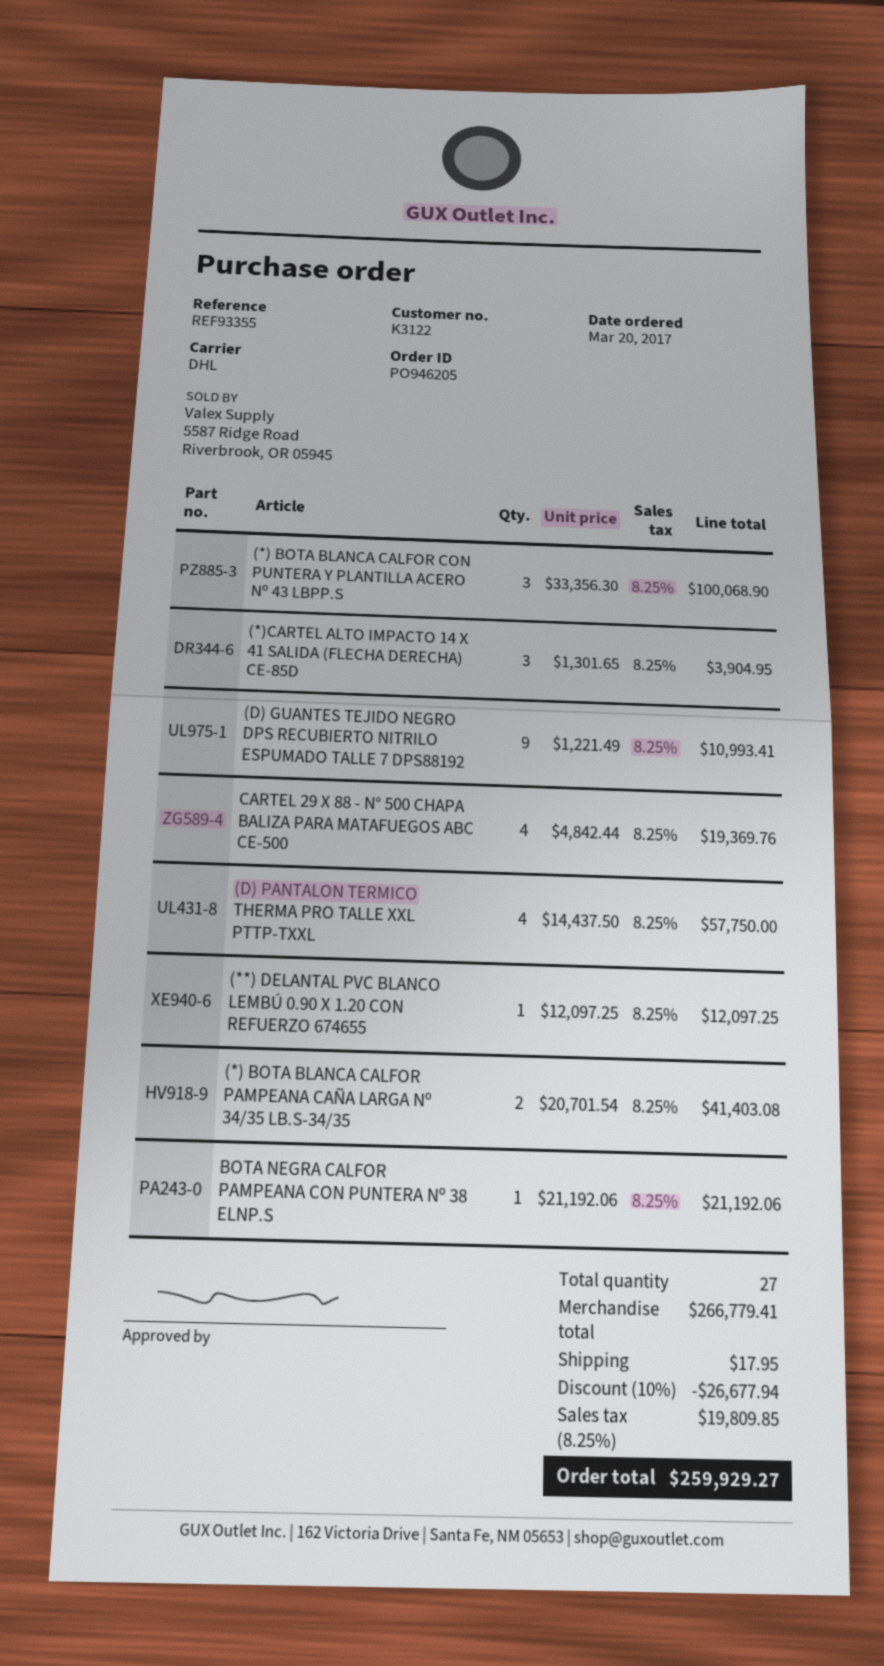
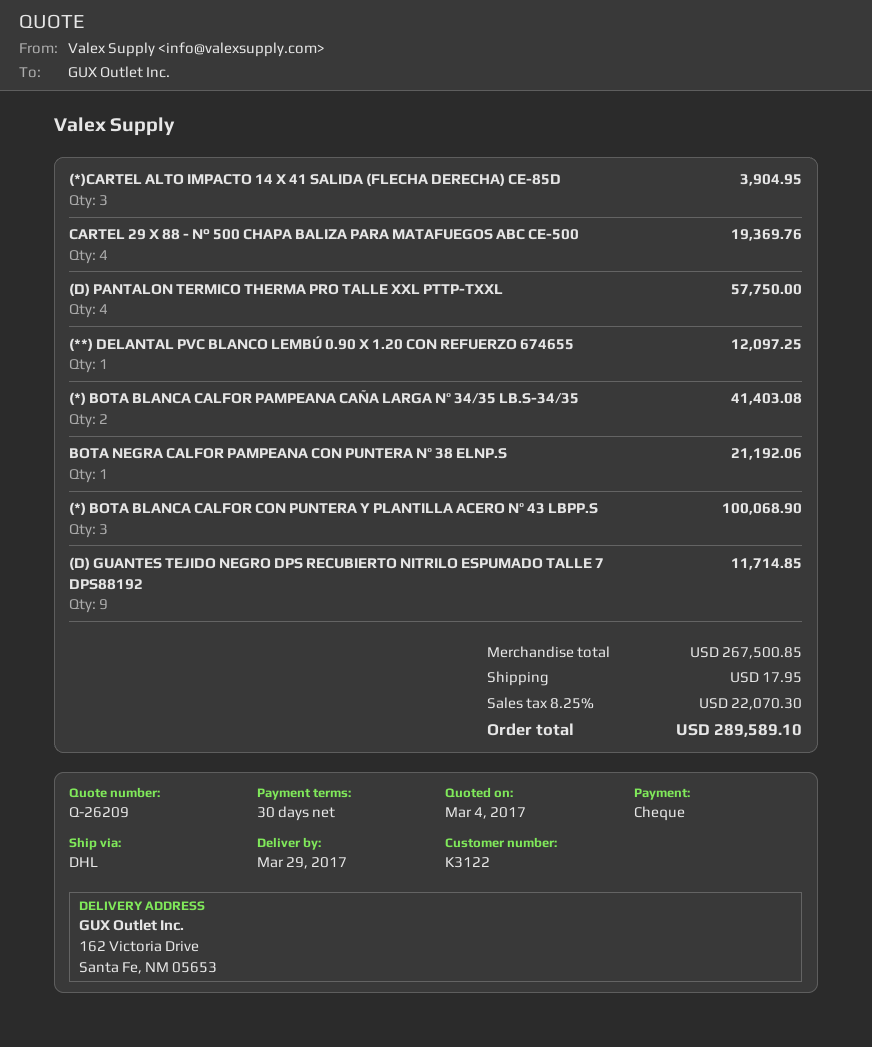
(D) GUANTES TEJIDO NEGRO DPS RECUBIERTO NITRILO ESPUMADO TALLE 7 DPS88192: 9 for 10993.41 -> 9 for 11714.85
subtotal: 266779.41 -> 267500.85
discount: 10% = 26677.94 -> none
tax: 8.25% = 19809.85 -> 8.25% = 22070.30
total: 259929.27 -> 289589.10

